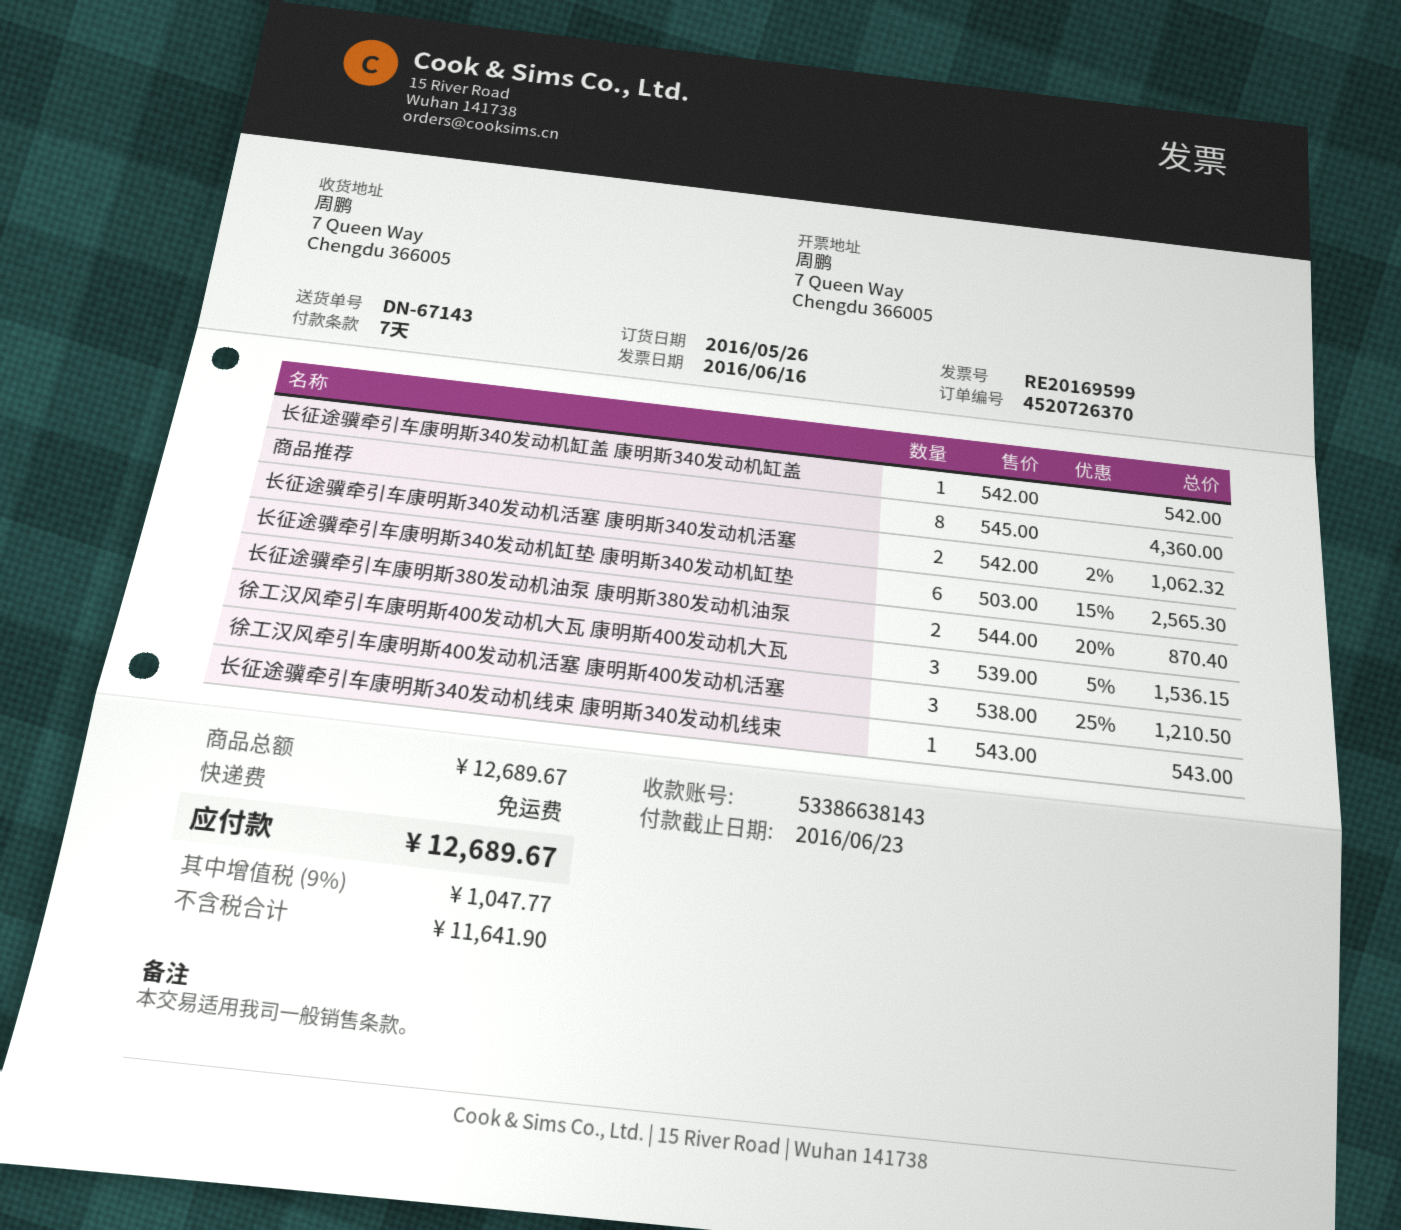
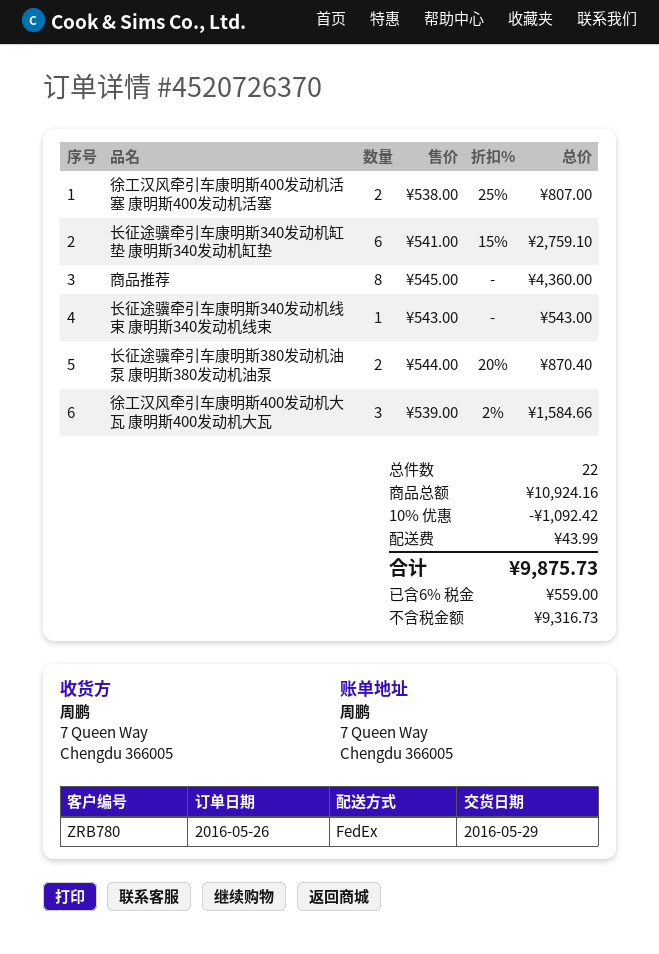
长征途骥牵引车康明斯340发动机缸盖 康明斯340发动机缸盖: 1 x 542.00 = 542.00 -> none
长征途骥牵引车康明斯340发动机活塞 康明斯340发动机活塞: 2 x 542.00 - 2% = 1062.32 -> none
长征途骥牵引车康明斯340发动机缸垫 康明斯340发动机缸垫: 6 x 503.00 - 15% = 2565.30 -> 6 x 541.00 - 15% = 2759.10
徐工汉风牵引车康明斯400发动机大瓦 康明斯400发动机大瓦: 3 x 539.00 - 5% = 1536.15 -> 3 x 539.00 - 2% = 1584.66
徐工汉风牵引车康明斯400发动机活塞 康明斯400发动机活塞: 3 x 538.00 - 25% = 1210.50 -> 2 x 538.00 - 25% = 807.00
subtotal: 12689.67 -> 10924.16
discount: none -> 10% = 1092.42
shipping: 0.00 -> 43.99
net: 11641.90 -> 9316.73
tax: 9% = 1047.77 -> 6% = 559.00
total: 12689.67 -> 9875.73

